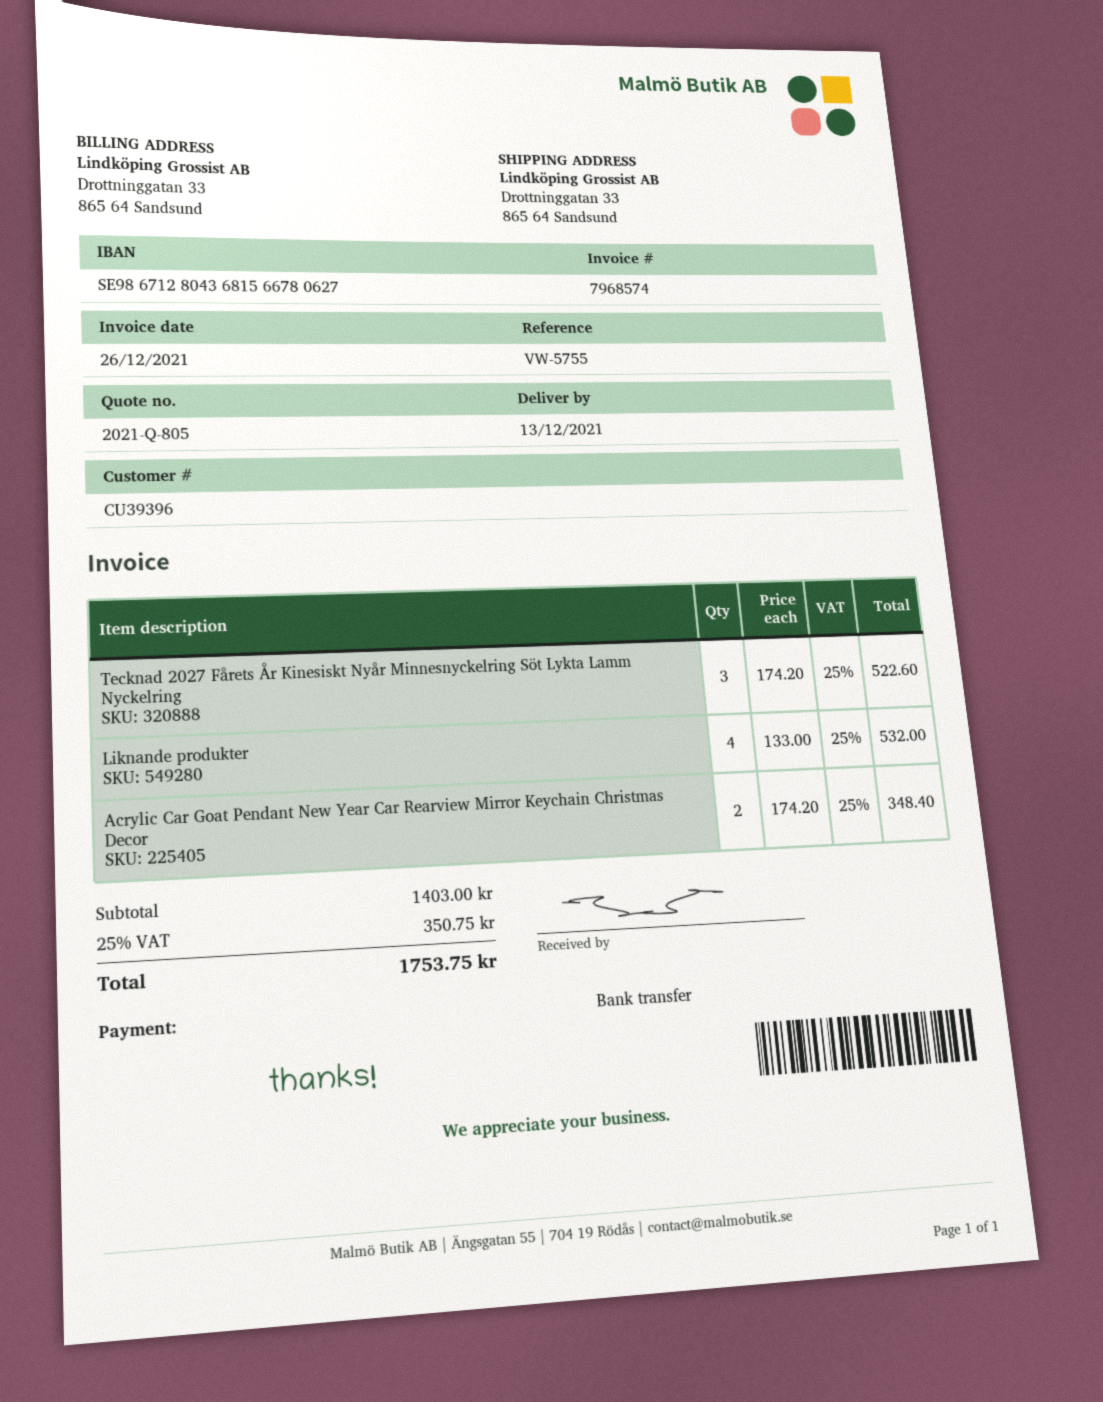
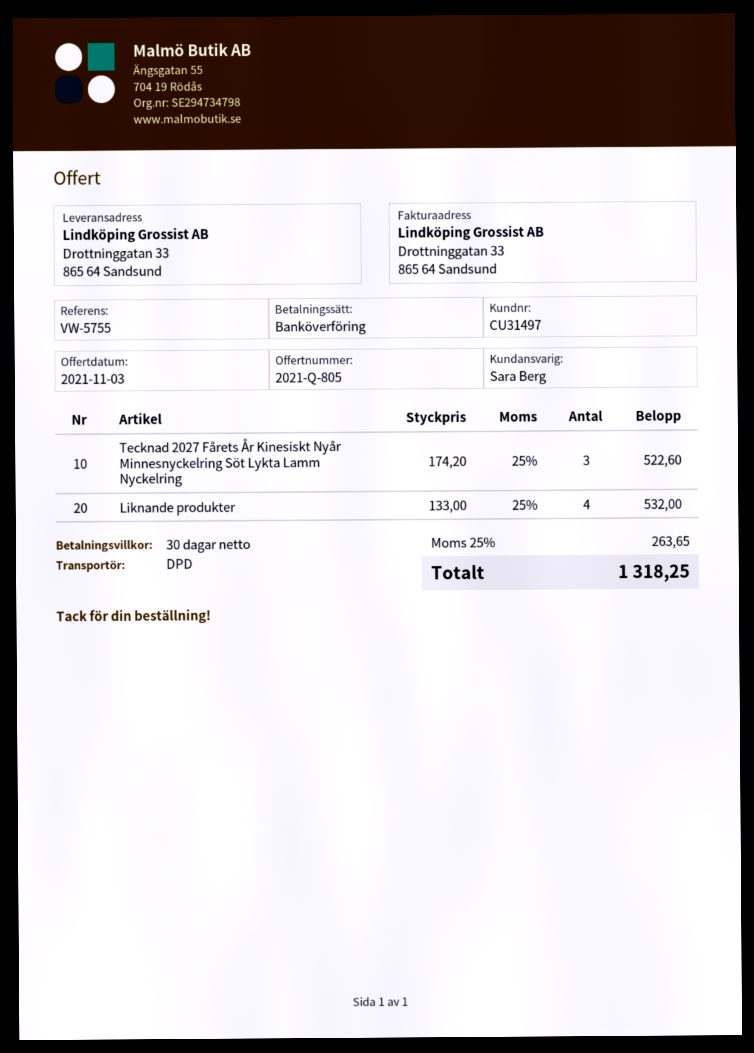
customer number: CU39396 -> CU31497
Acrylic Car Goat Pendant New Year Car Rearview Mirror Keychain Christmas Decor: 2 x 174.20 = 348.40 -> none
tax: 25% = 350.75 -> 25% = 263.65
total: 1753.75 -> 1318.25

